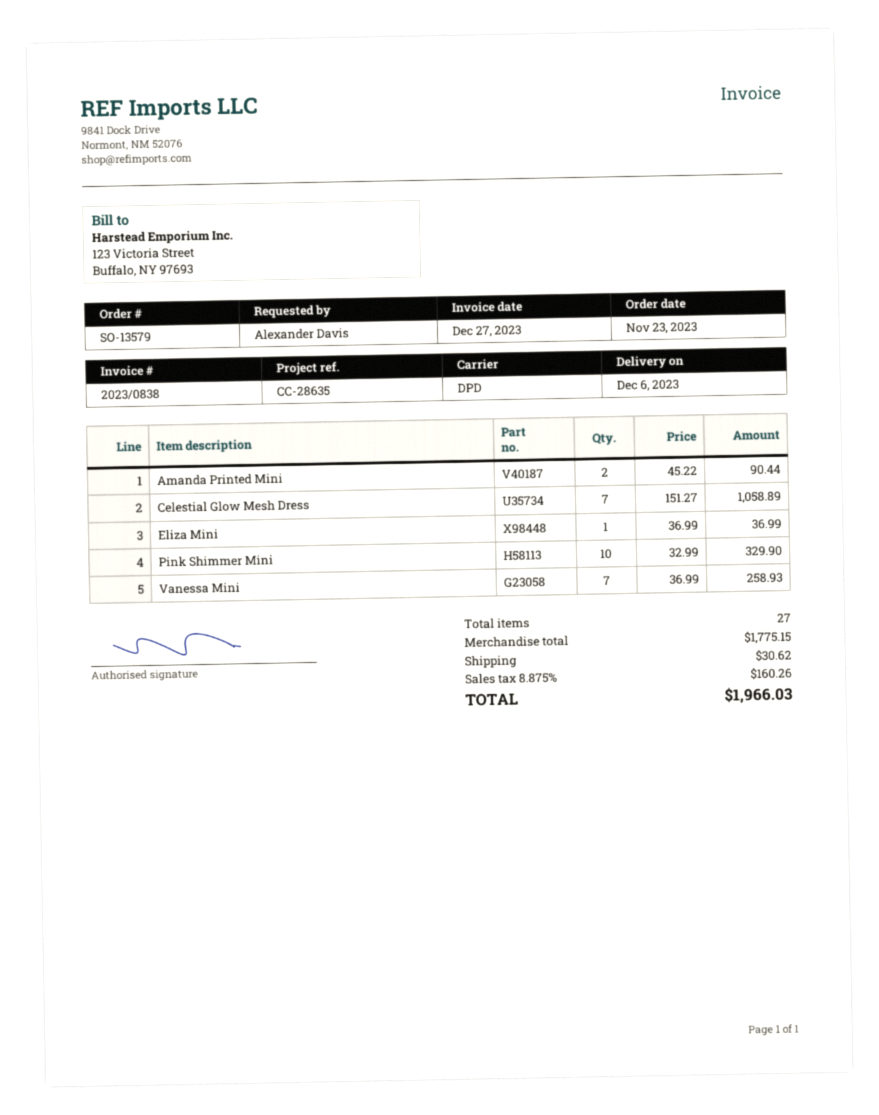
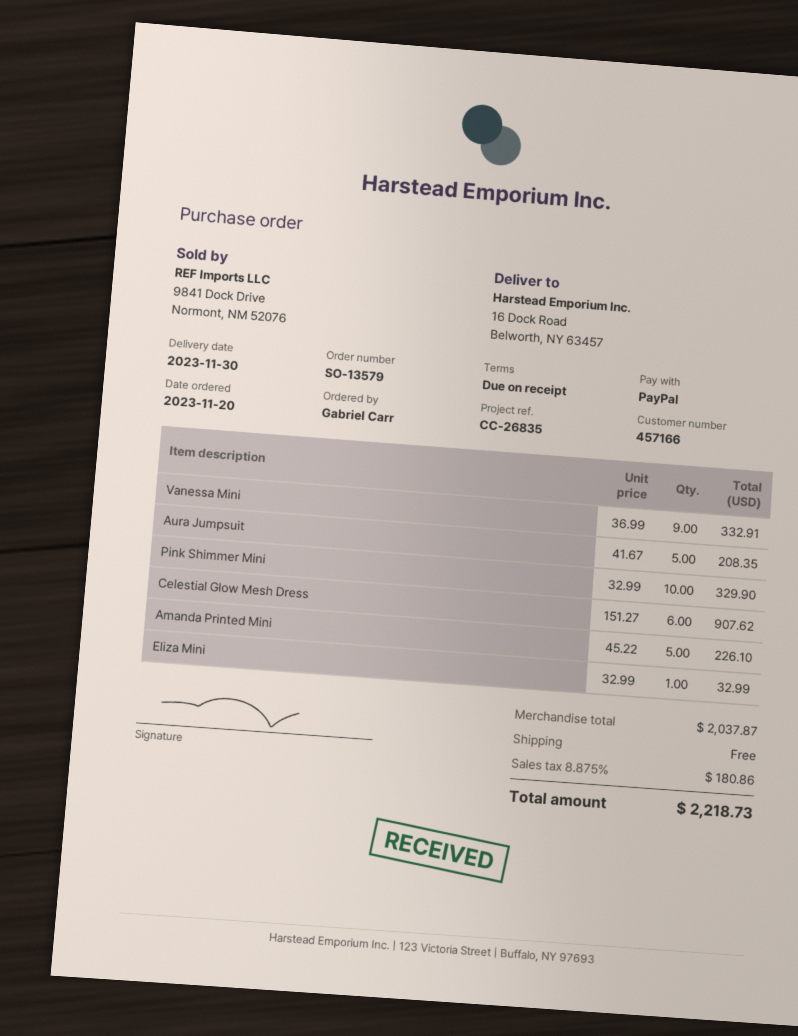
order date: 2023-11-23 -> 2023-11-20
delivery date: 2023-12-06 -> 2023-11-30
reference: CC-28635 -> CC-26835
ordered by: Alexander Davis -> Gabriel Carr
Amanda Printed Mini: 2 x 45.22 = 90.44 -> 5 x 45.22 = 226.10
Celestial Glow Mesh Dress: 7 x 151.27 = 1058.89 -> 6 x 151.27 = 907.62
Eliza Mini: 1 x 36.99 = 36.99 -> 1 x 32.99 = 32.99
Vanessa Mini: 7 x 36.99 = 258.93 -> 9 x 36.99 = 332.91
Aura Jumpsuit: none -> 5 x 41.67 = 208.35
subtotal: 1775.15 -> 2037.87
shipping: 30.62 -> 0.00
tax: 8.875% = 160.26 -> 8.875% = 180.86
total: 1966.03 -> 2218.73

